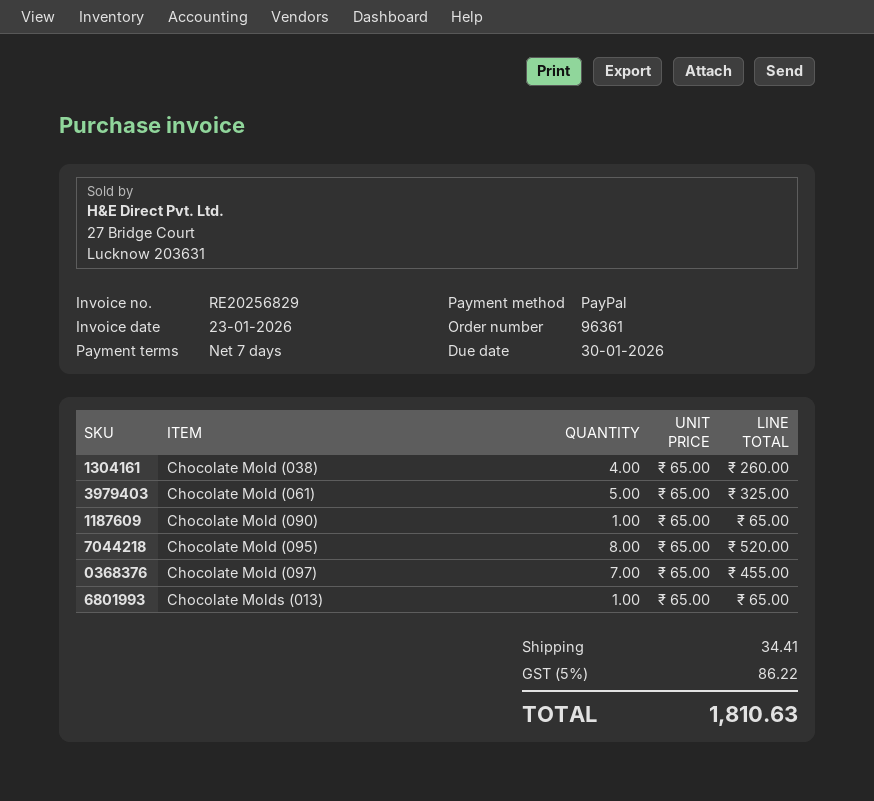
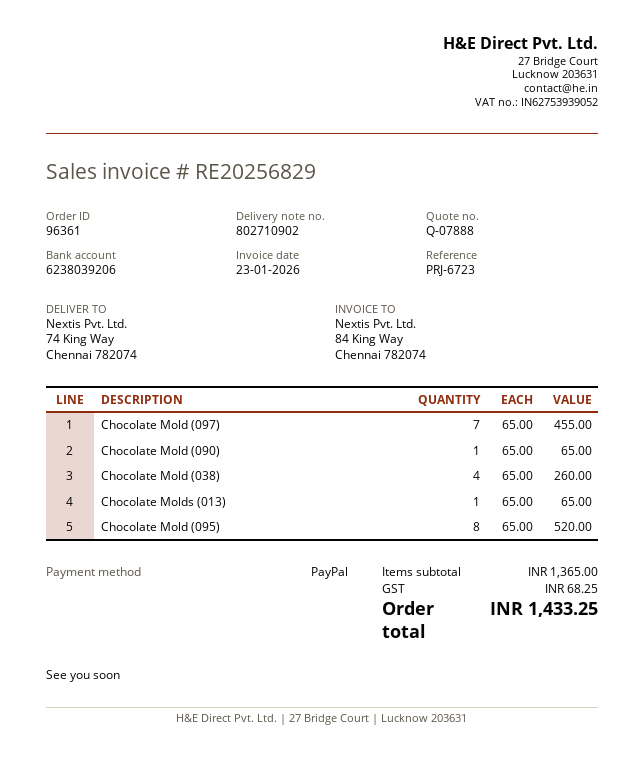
Chocolate Mold (061): 5 x 65.00 = 325.00 -> none
shipping: 34.41 -> none
tax: 86.22 -> 68.25
total: 1810.63 -> 1433.25

